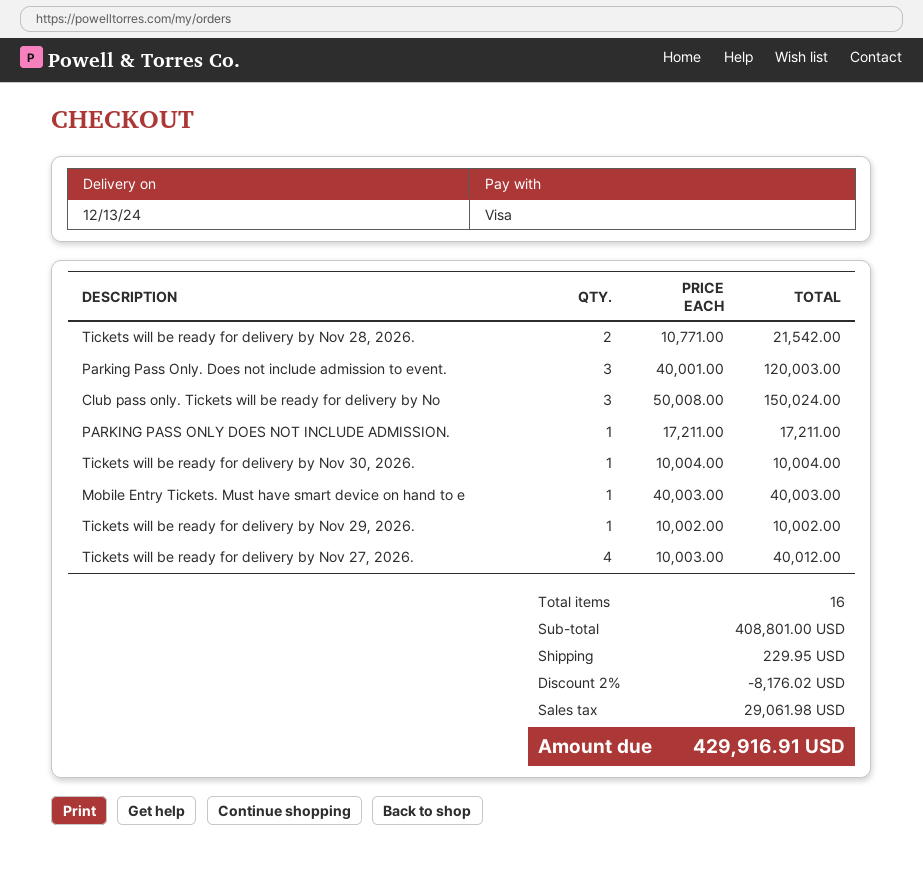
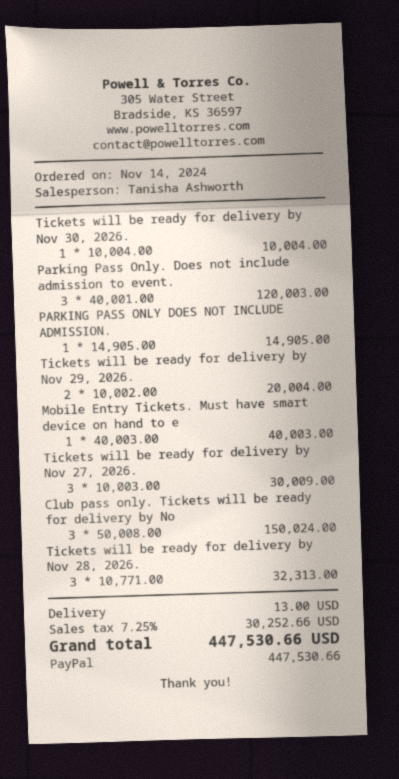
payment method: Visa -> PayPal
Tickets will be ready for delivery by Nov 28, 2026.: 2 x 10771.00 = 21542.00 -> 3 x 10771.00 = 32313.00
PARKING PASS ONLY DOES NOT INCLUDE ADMISSION.: 1 x 17211.00 = 17211.00 -> 1 x 14905.00 = 14905.00
Tickets will be ready for delivery by Nov 29, 2026.: 1 x 10002.00 = 10002.00 -> 2 x 10002.00 = 20004.00
Tickets will be ready for delivery by Nov 27, 2026.: 4 x 10003.00 = 40012.00 -> 3 x 10003.00 = 30009.00
discount: 2% = 8176.02 -> none
shipping: 229.95 -> 13.00
tax: 29061.98 -> 30252.66
total: 429916.91 -> 447530.66

